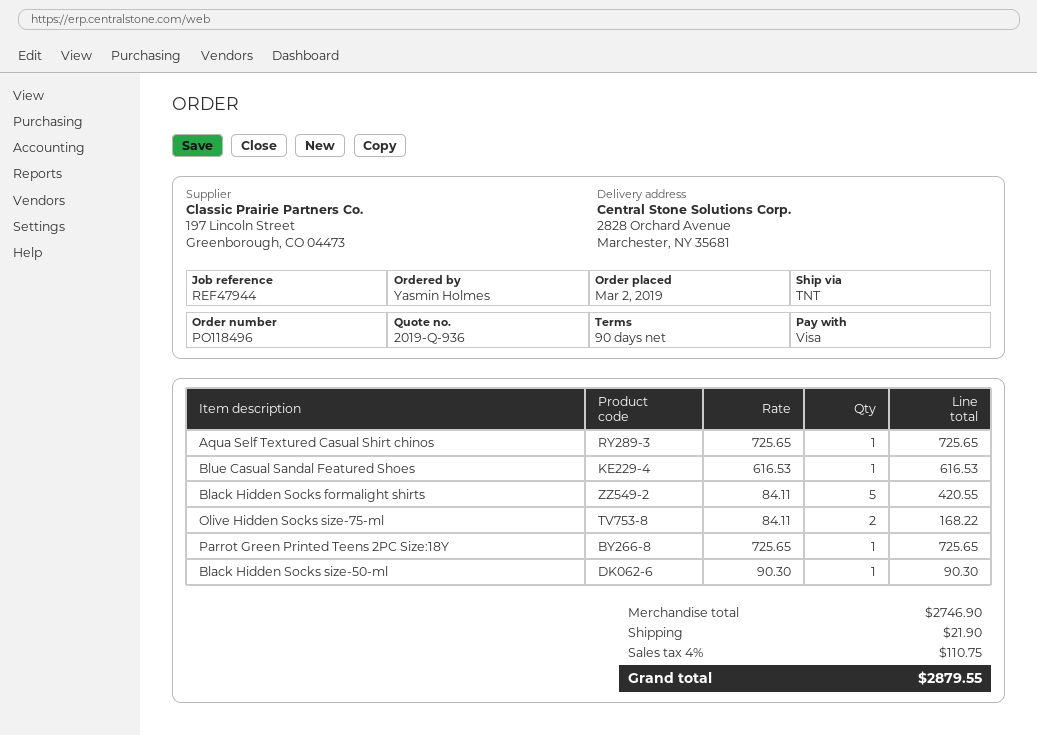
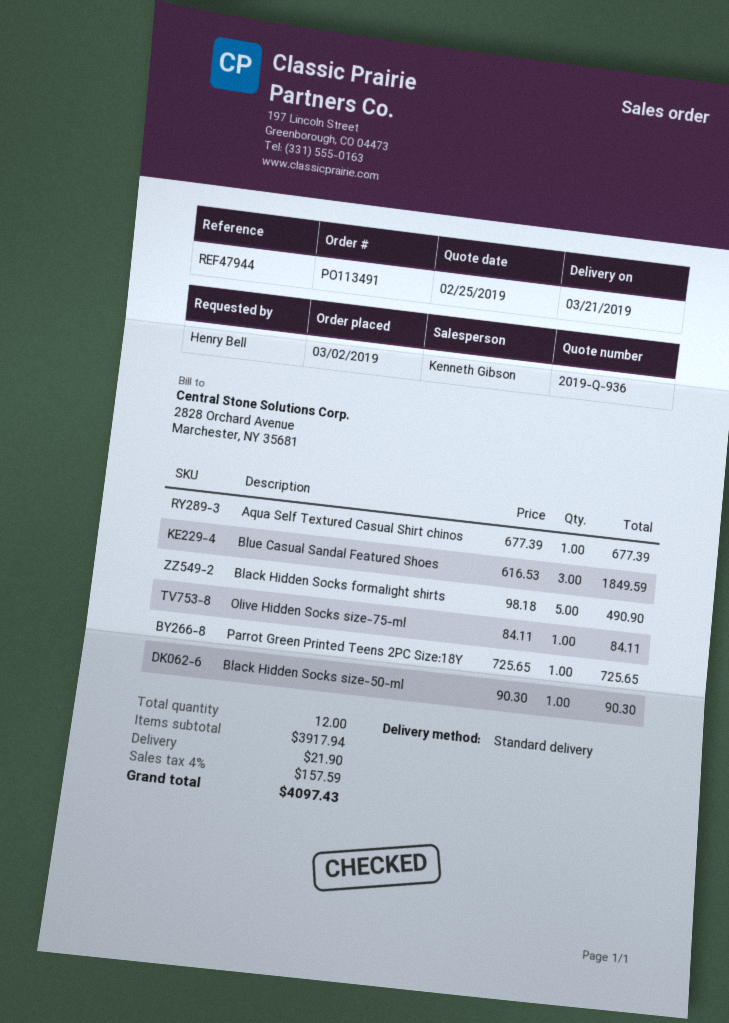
order number: PO118496 -> PO113491
ordered by: Yasmin Holmes -> Henry Bell
shipping method: TNT -> standard
Aqua Self Textured Casual Shirt chinos: 1 x 725.65 = 725.65 -> 1 x 677.39 = 677.39
Blue Casual Sandal Featured Shoes: 1 x 616.53 = 616.53 -> 3 x 616.53 = 1849.59
Black Hidden Socks formalight shirts: 5 x 84.11 = 420.55 -> 5 x 98.18 = 490.90
Olive Hidden Socks size-75-ml: 2 x 84.11 = 168.22 -> 1 x 84.11 = 84.11
subtotal: 2746.90 -> 3917.94
tax: 4% = 110.75 -> 4% = 157.59
total: 2879.55 -> 4097.43

